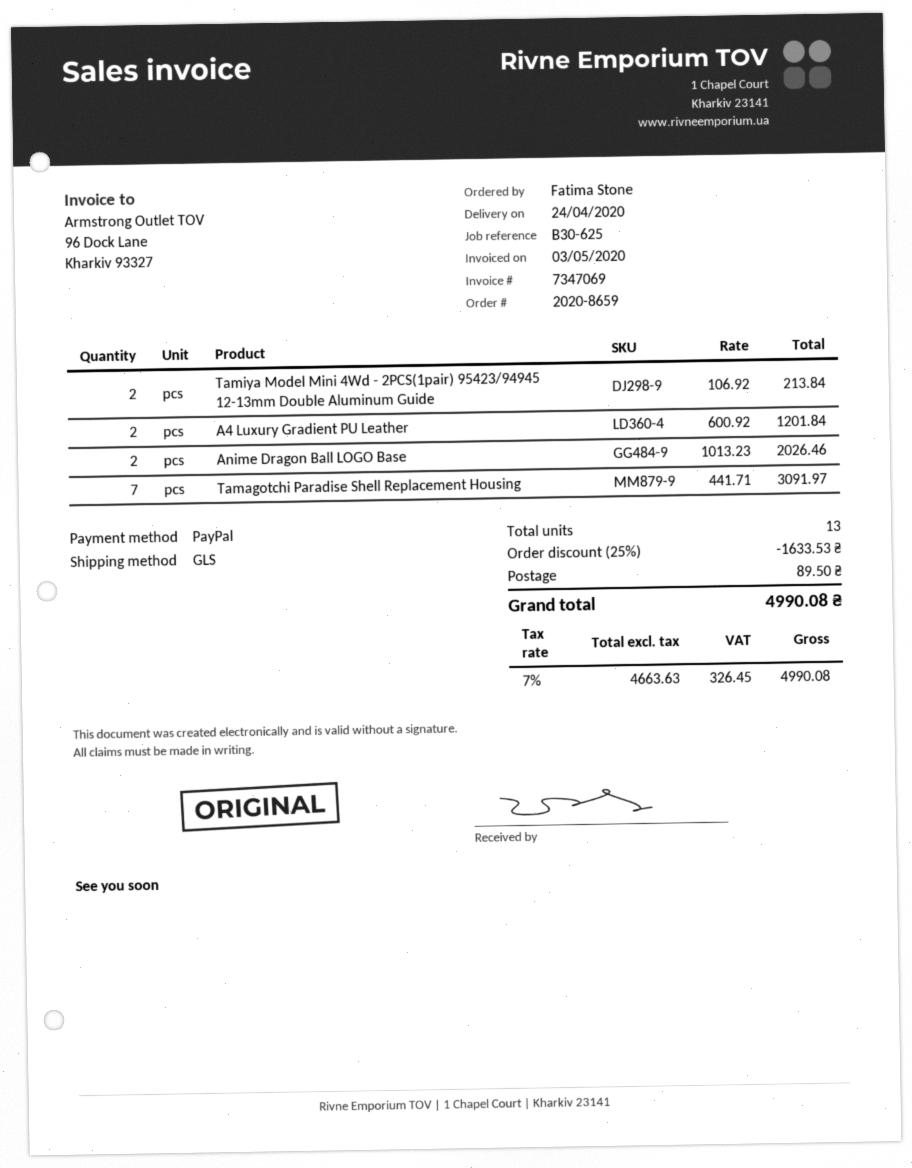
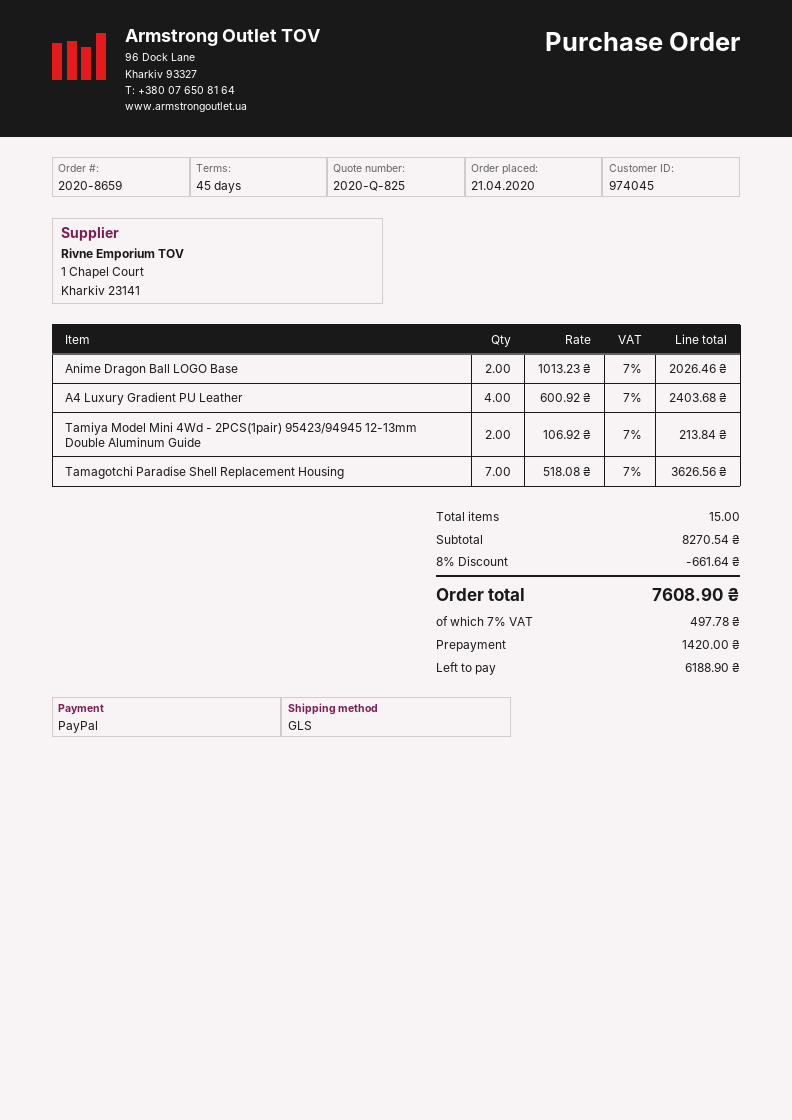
A4 Luxury Gradient PU Leather: 2 x 600.92 = 1201.84 -> 4 x 600.92 = 2403.68
Tamagotchi Paradise Shell Replacement Housing: 7 x 441.71 = 3091.97 -> 7 x 518.08 = 3626.56
total quantity: 13 -> 15
discount: 25% = 1633.53 -> 8% = 661.64
shipping: 89.50 -> none
tax: 7% = 326.45 -> 7% = 497.78
total: 4990.08 -> 7608.90

